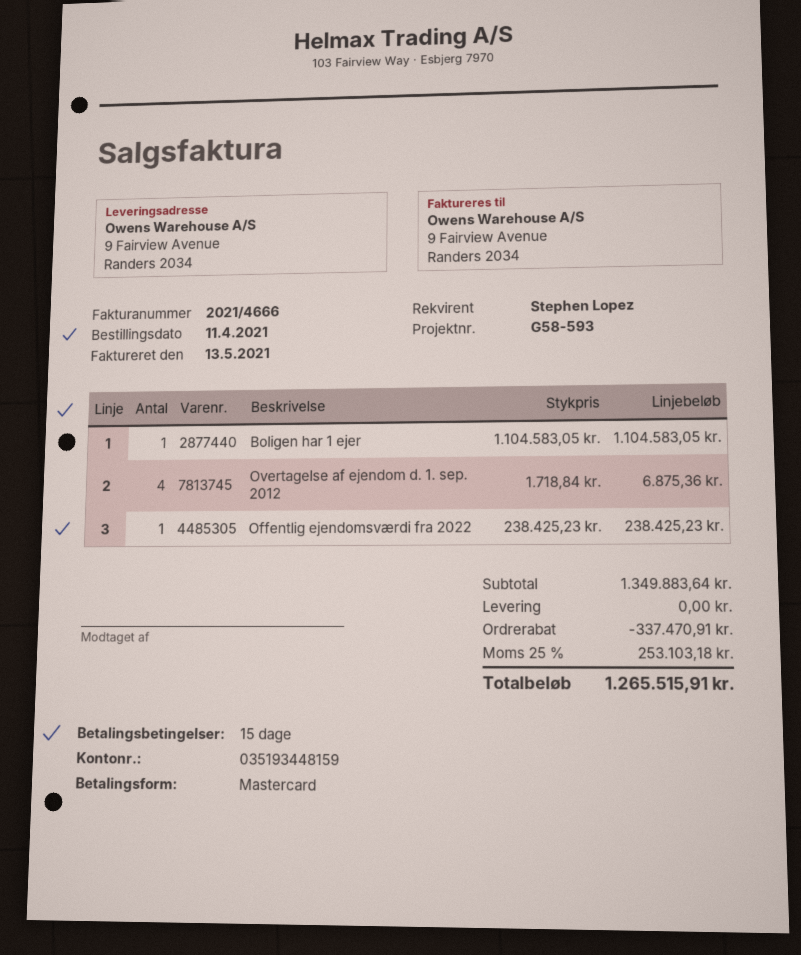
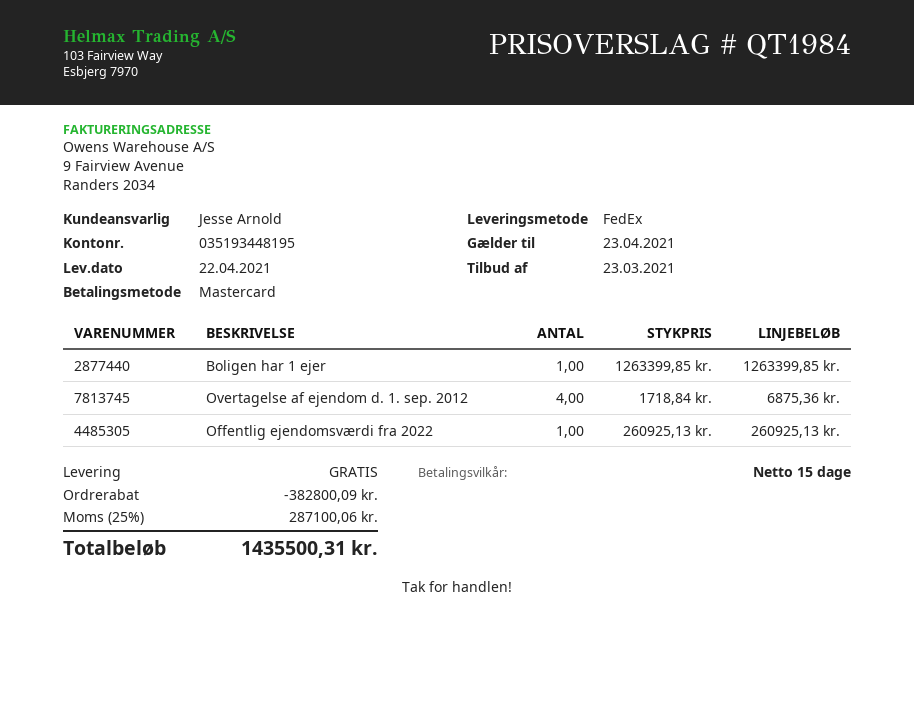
bank account: 035193448159 -> 035193448195
Boligen har 1 ejer: 1 x 1104583.05 = 1104583.05 -> 1 x 1263399.85 = 1263399.85
Offentlig ejendomsværdi fra 2022: 1 x 238425.23 = 238425.23 -> 1 x 260925.13 = 260925.13
discount: 337470.91 -> 382800.09
tax: 25% = 253103.18 -> 25% = 287100.06
total: 1265515.91 -> 1435500.31

